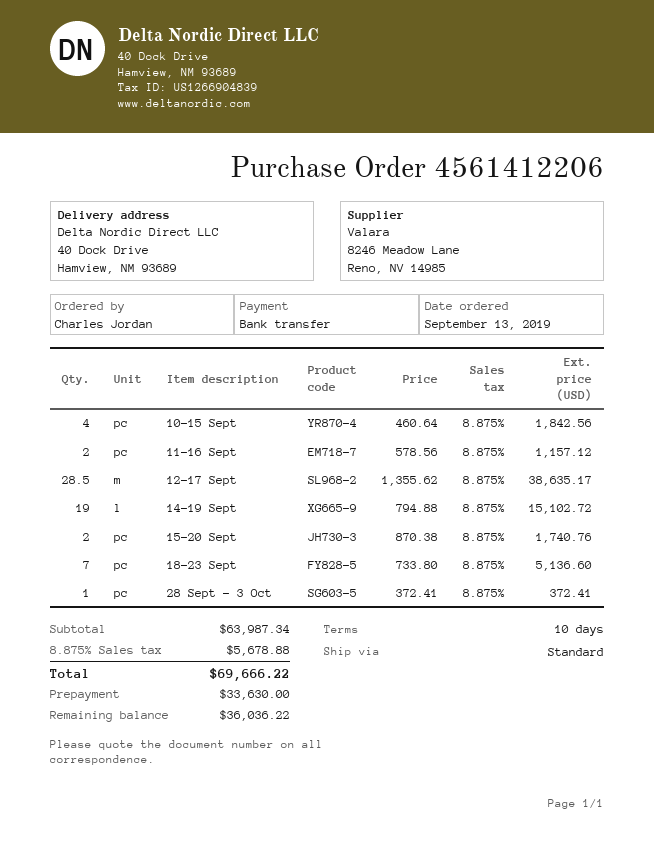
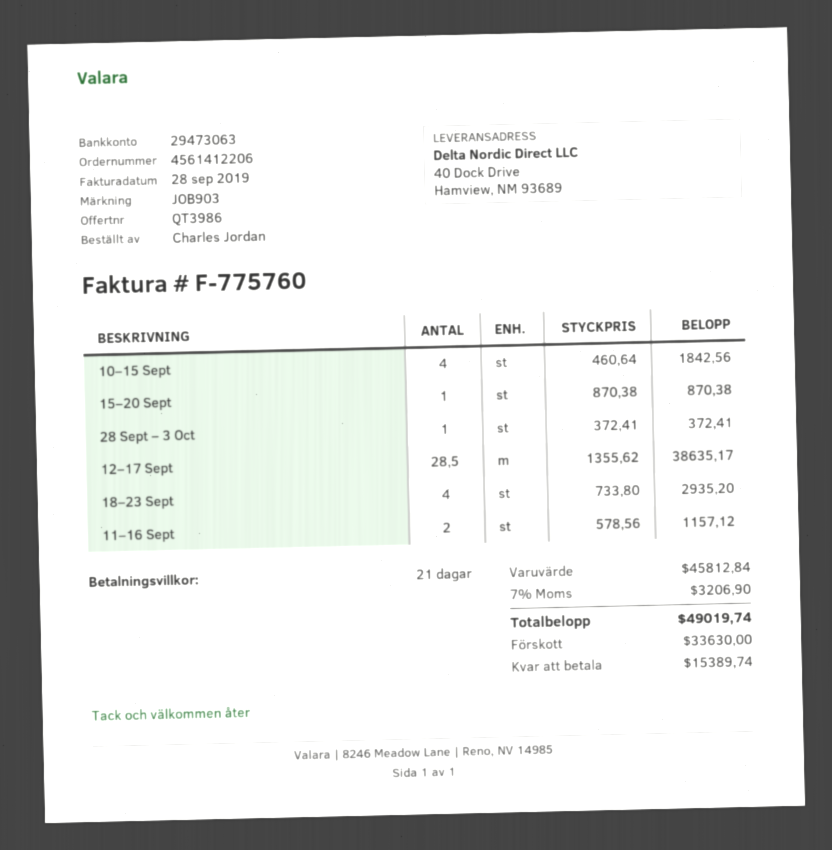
payment terms: 10 days -> 21 days
14–19 Sept: 19 x 794.88 = 15102.72 -> none
15–20 Sept: 2 x 870.38 = 1740.76 -> 1 x 870.38 = 870.38
18–23 Sept: 7 x 733.80 = 5136.60 -> 4 x 733.80 = 2935.20
subtotal: 63987.34 -> 45812.84
tax: 8.875% = 5678.88 -> 7% = 3206.90
total: 69666.22 -> 49019.74
balance: 36036.22 -> 15389.74

